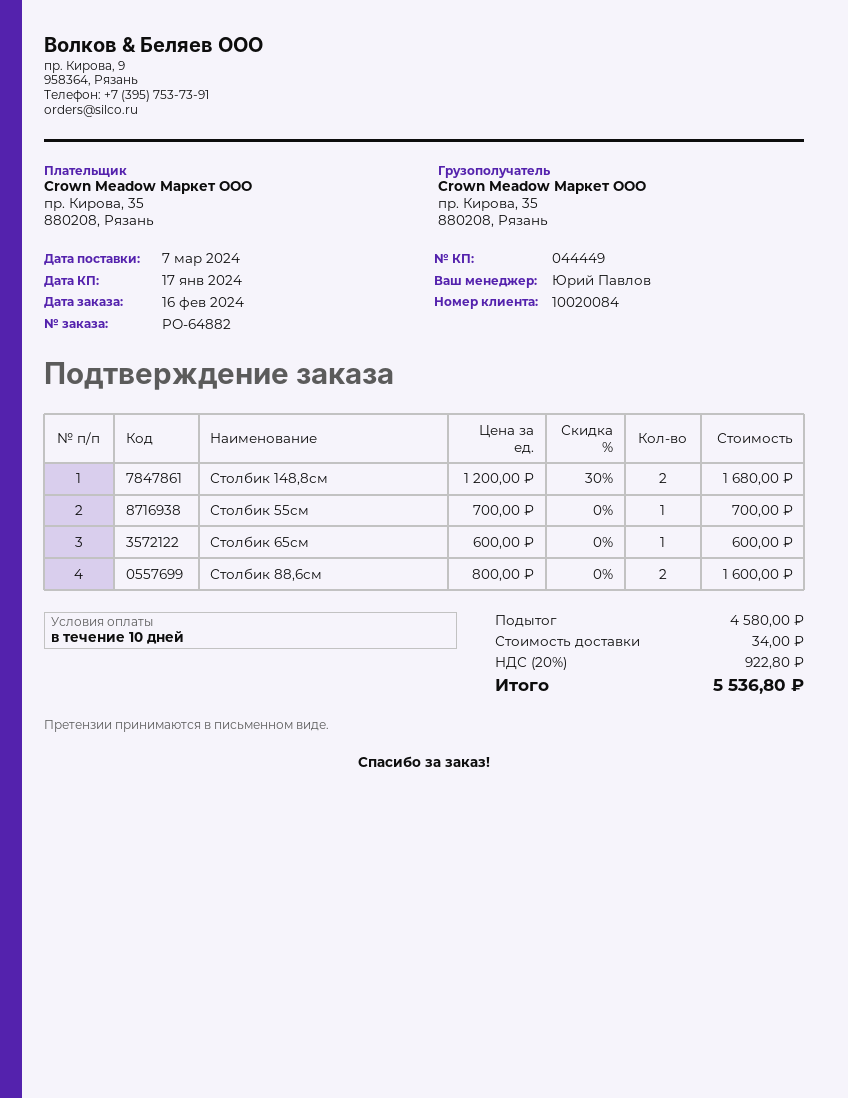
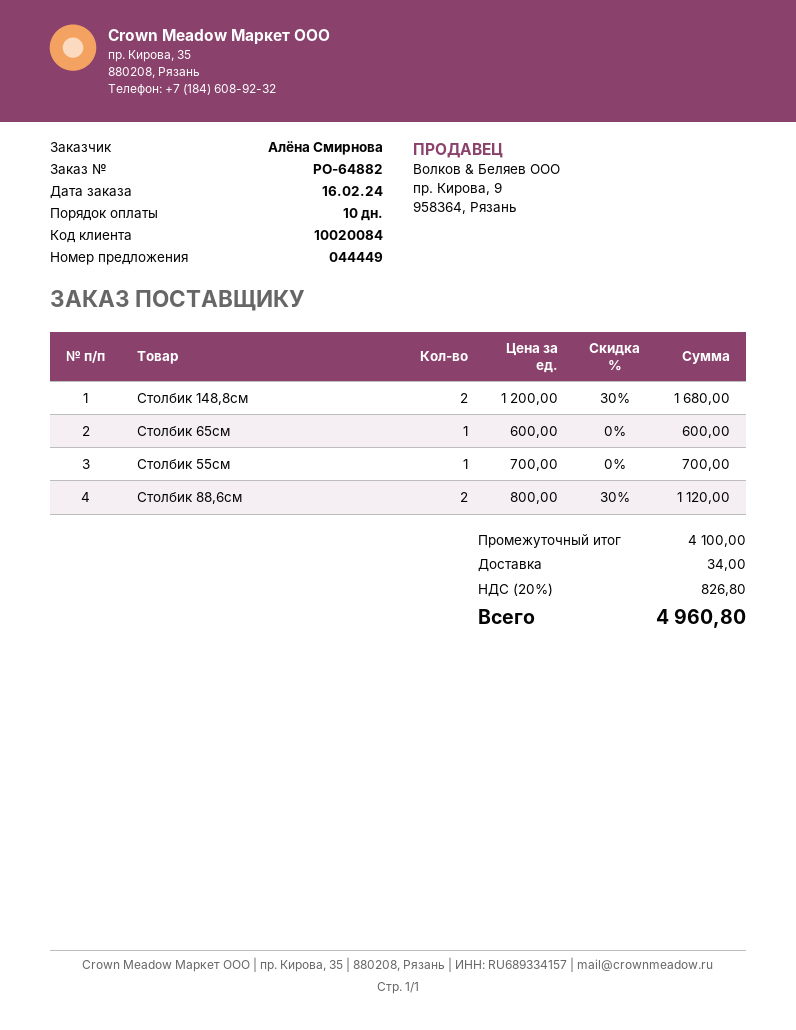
Столбик 88,6см: 2 x 800.00 = 1600.00 -> 2 x 800.00 - 30% = 1120.00
subtotal: 4580.00 -> 4100.00
tax: 20% = 922.80 -> 20% = 826.80
total: 5536.80 -> 4960.80

